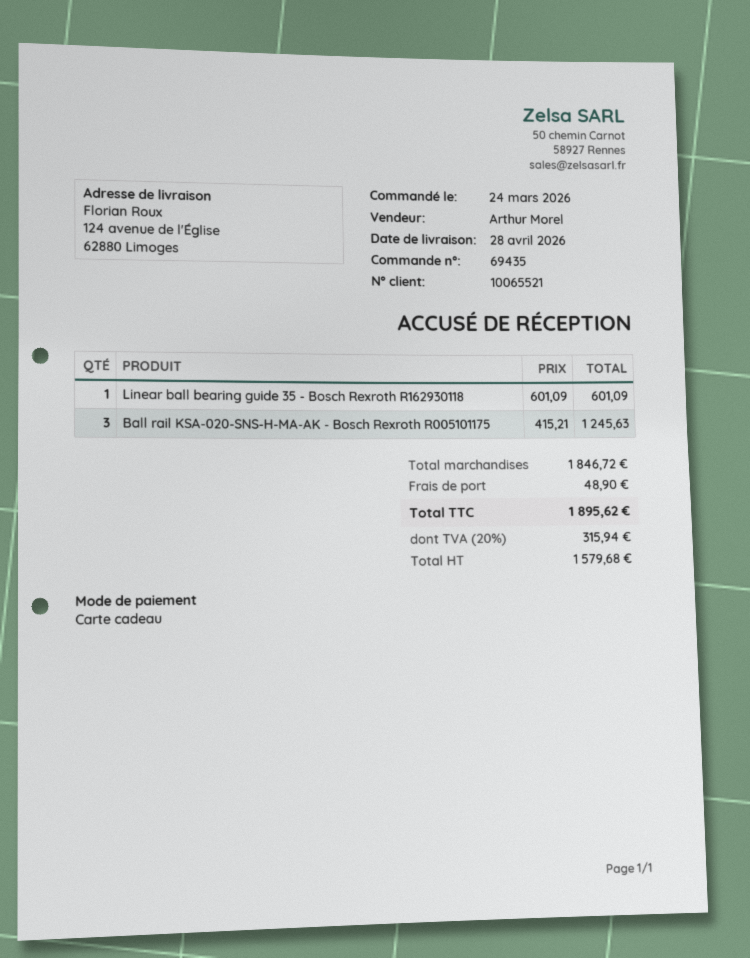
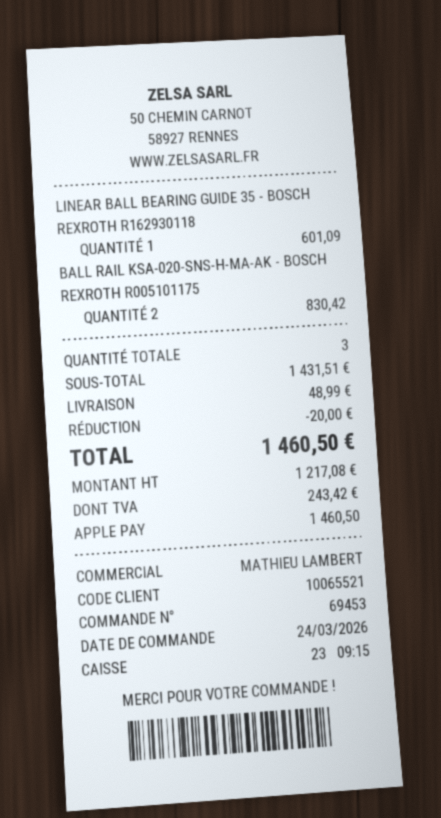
order number: 69435 -> 69453
sales rep: Arthur Morel -> MATHIEU LAMBERT
payment method: gift card -> Apple Pay
Ball rail KSA-020-SNS-H-MA-AK - Bosch Rexroth R005101175: 3 for 1245.63 -> 2 for 830.42
subtotal: 1846.72 -> 1431.51
discount: none -> 20.00
shipping: 48.90 -> 48.99
net: 1579.68 -> 1217.08
tax: 315.94 -> 243.42
total: 1895.62 -> 1460.50

